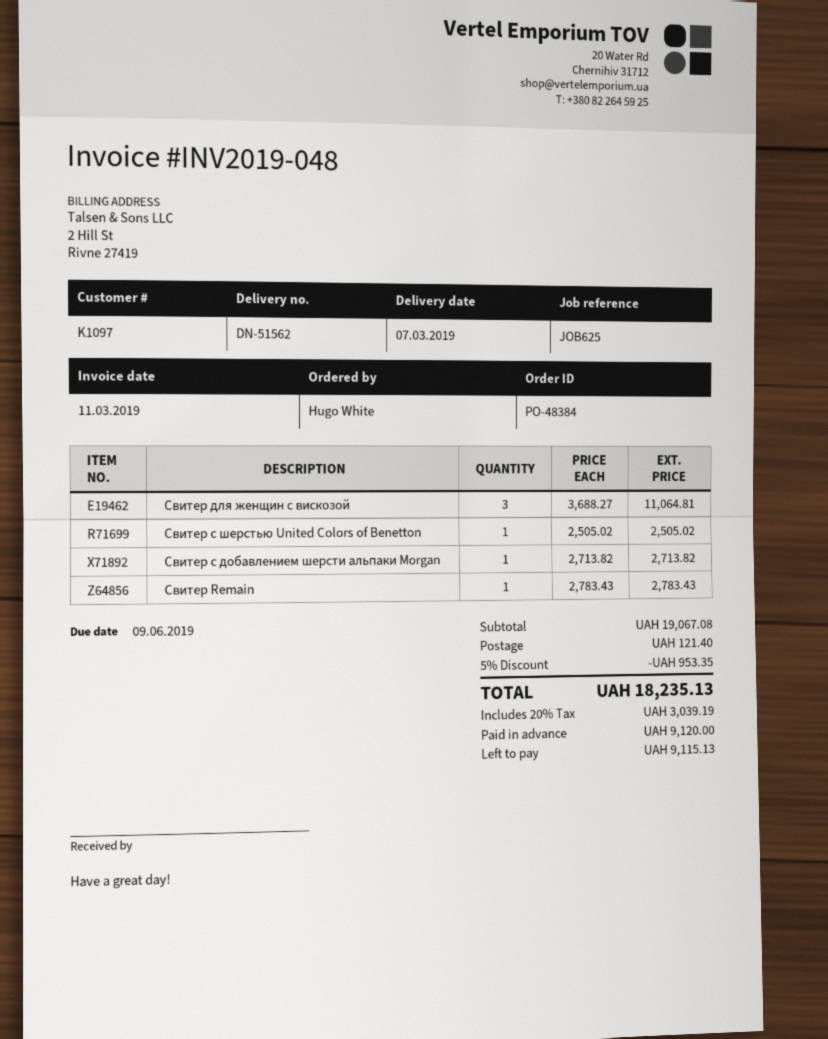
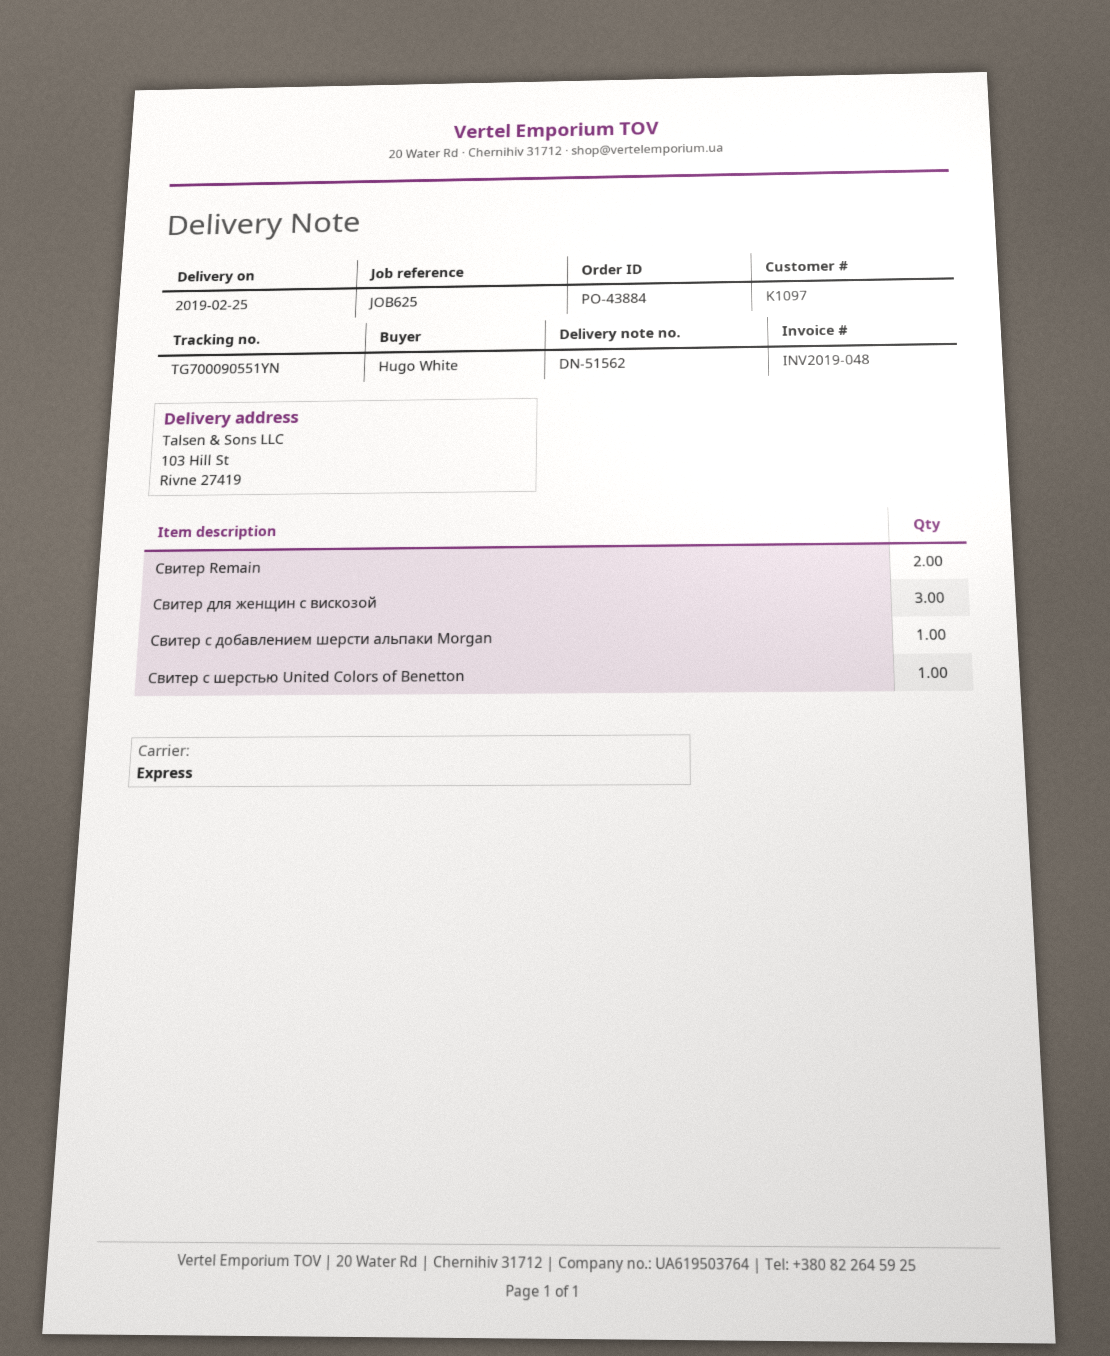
order number: PO-48384 -> PO-43884
delivery date: 2019-03-07 -> 2019-02-25
Свитер Remain: 1 -> 2

